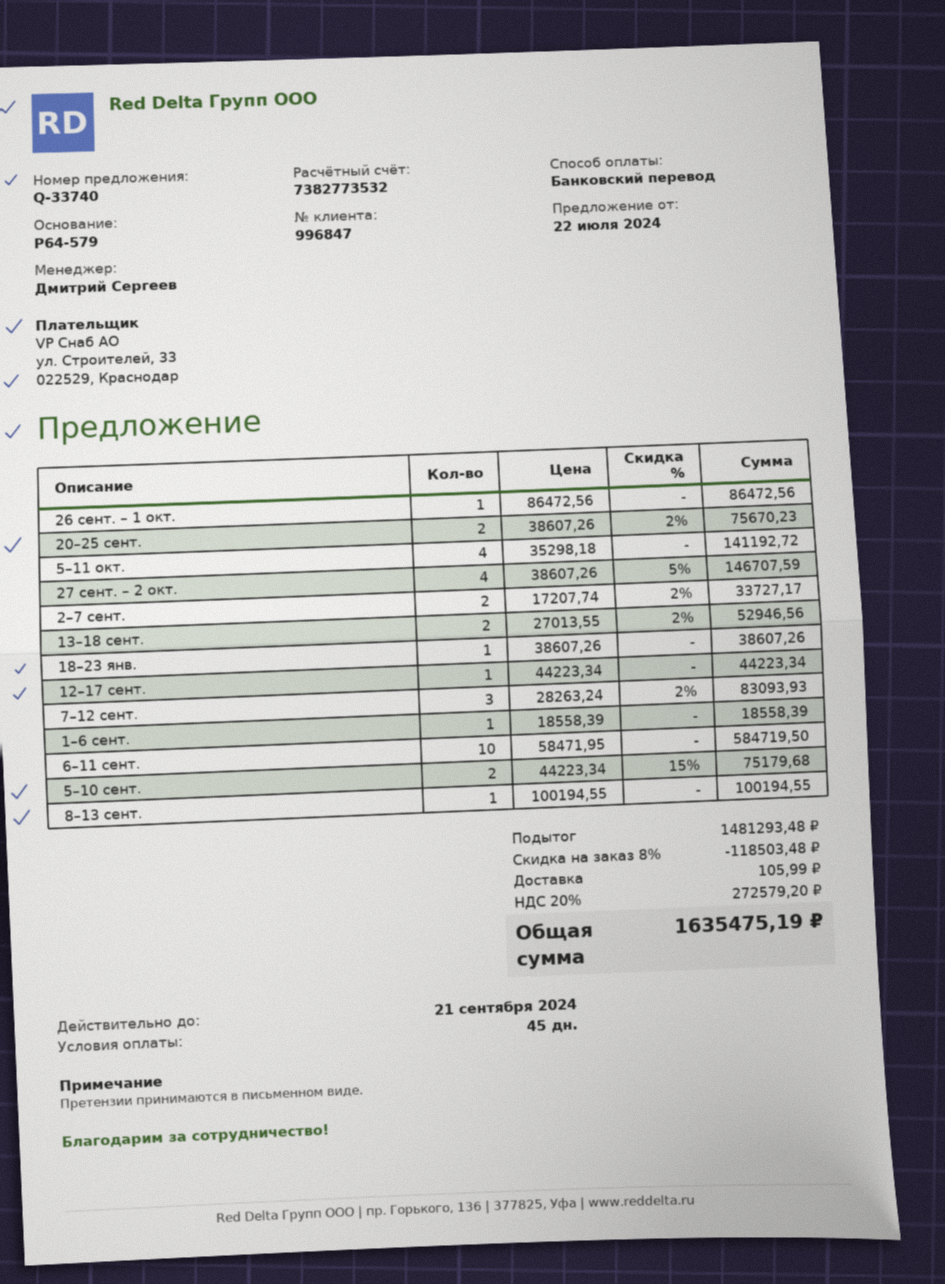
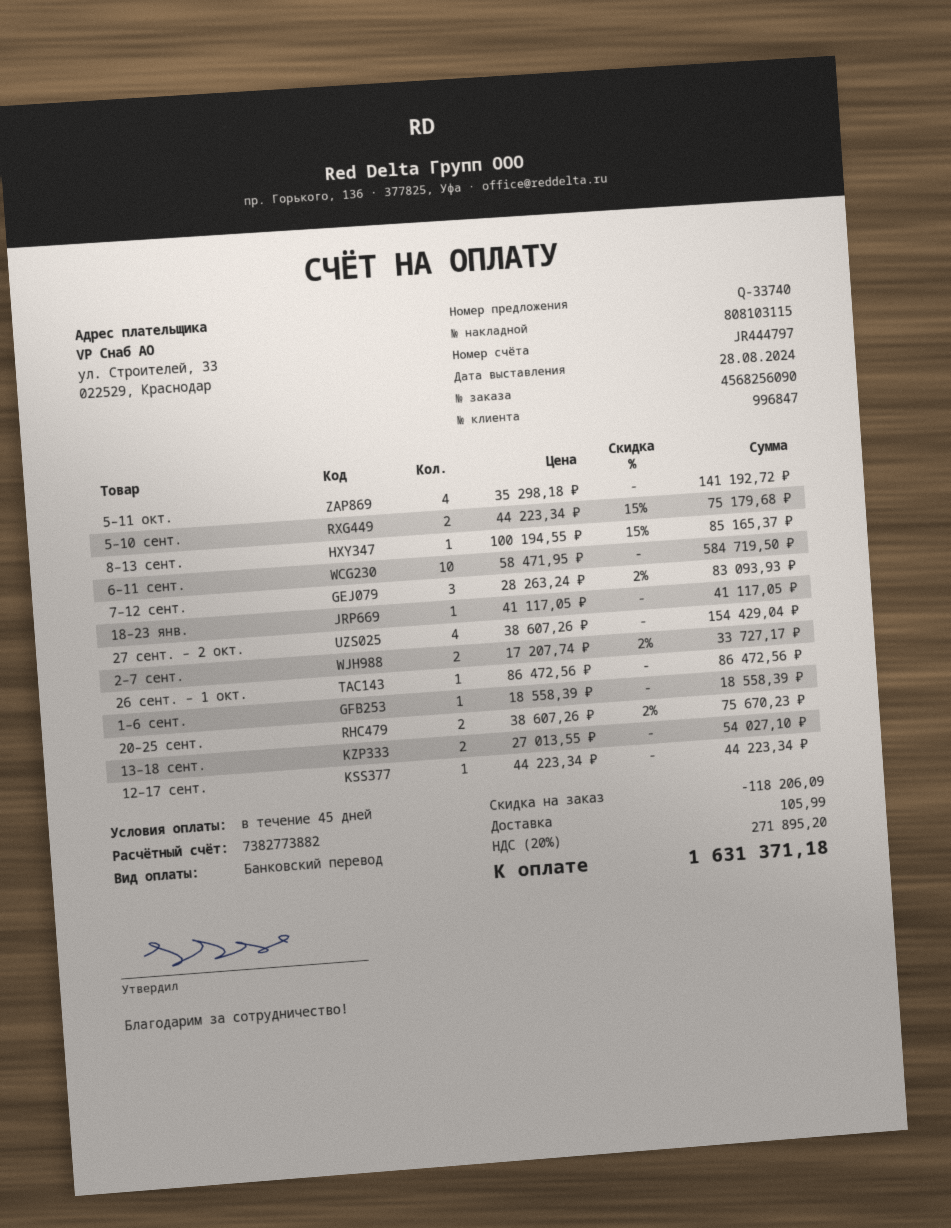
bank account: 7382773532 -> 7382773882
27 сент. – 2 окт.: 4 x 38607.26 - 5% = 146707.59 -> 4 x 38607.26 = 154429.04
13–18 сент.: 2 x 27013.55 - 2% = 52946.56 -> 2 x 27013.55 = 54027.10
18–23 янв.: 1 x 38607.26 = 38607.26 -> 1 x 41117.05 = 41117.05
8–13 сент.: 1 x 100194.55 = 100194.55 -> 1 x 100194.55 - 15% = 85165.37
discount: 118503.48 -> 118206.09
tax: 20% = 272579.20 -> 20% = 271895.20
total: 1635475.19 -> 1631371.18

